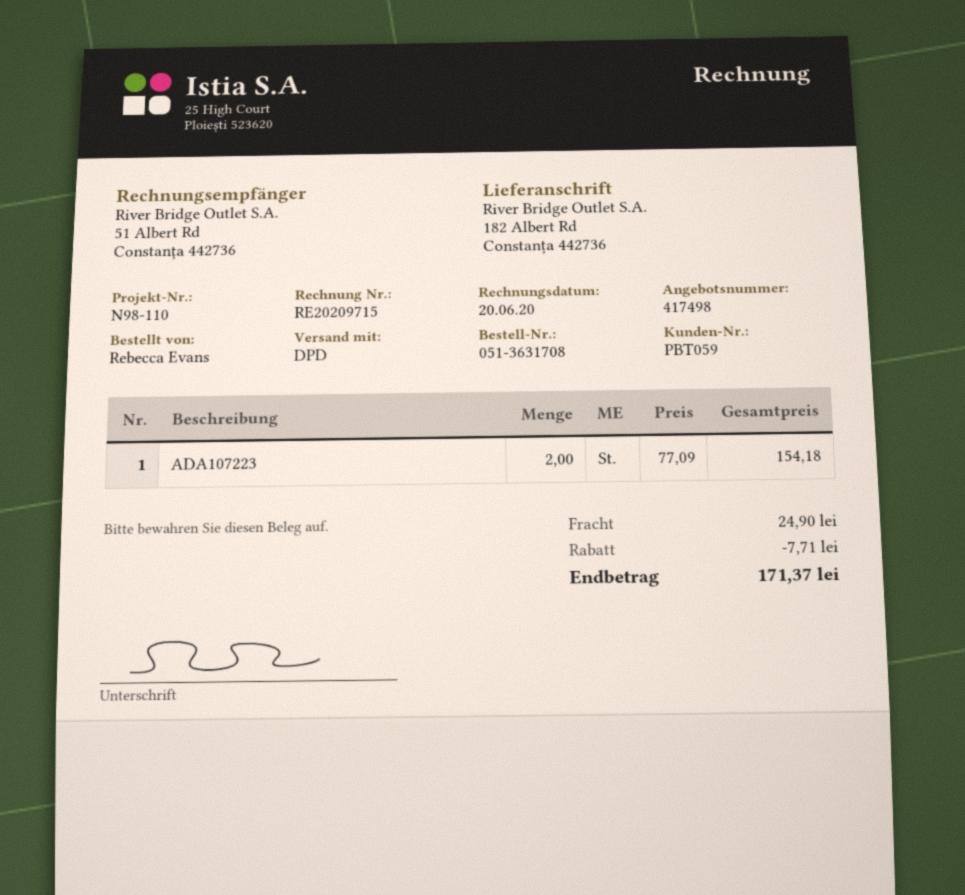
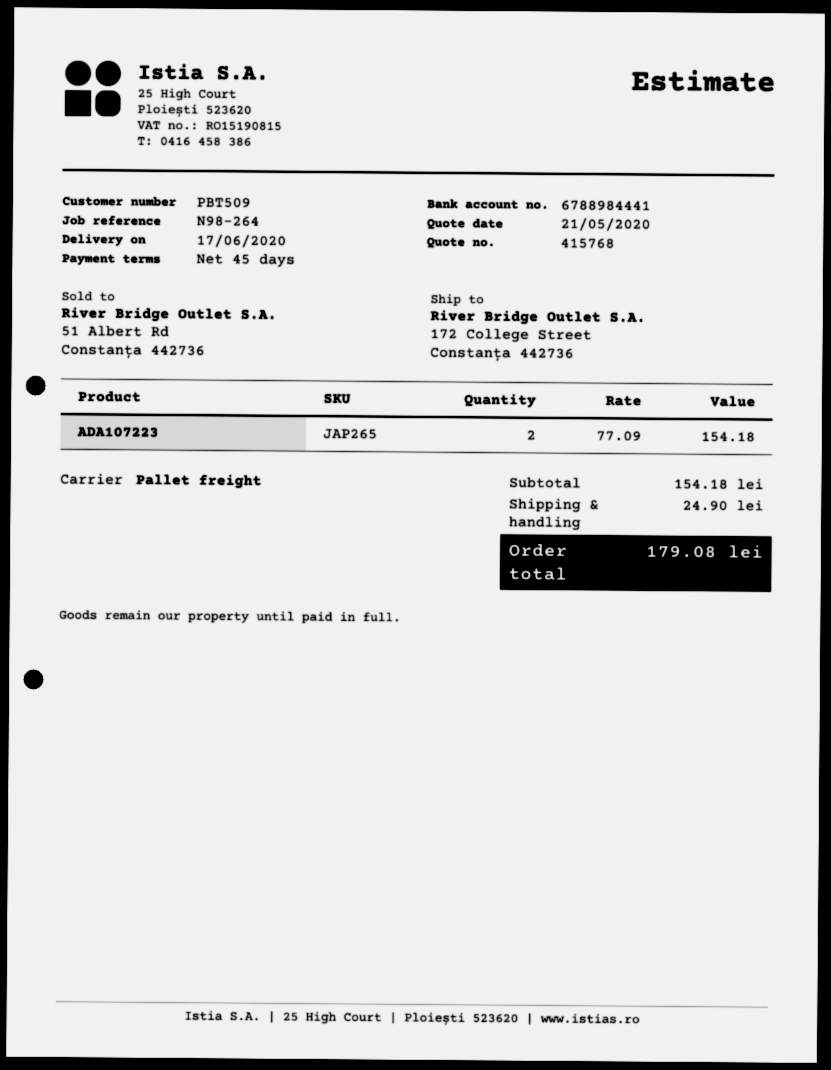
quote number: 417498 -> 415768
customer number: PBT059 -> PBT509
reference: N98-110 -> N98-264
shipping method: DPD -> pallet freight
ship to: 182 Albert Rd, Constanța 442736 -> 172 College Street, Constanța 442736
discount: 7.71 -> none
total: 171.37 -> 179.08

